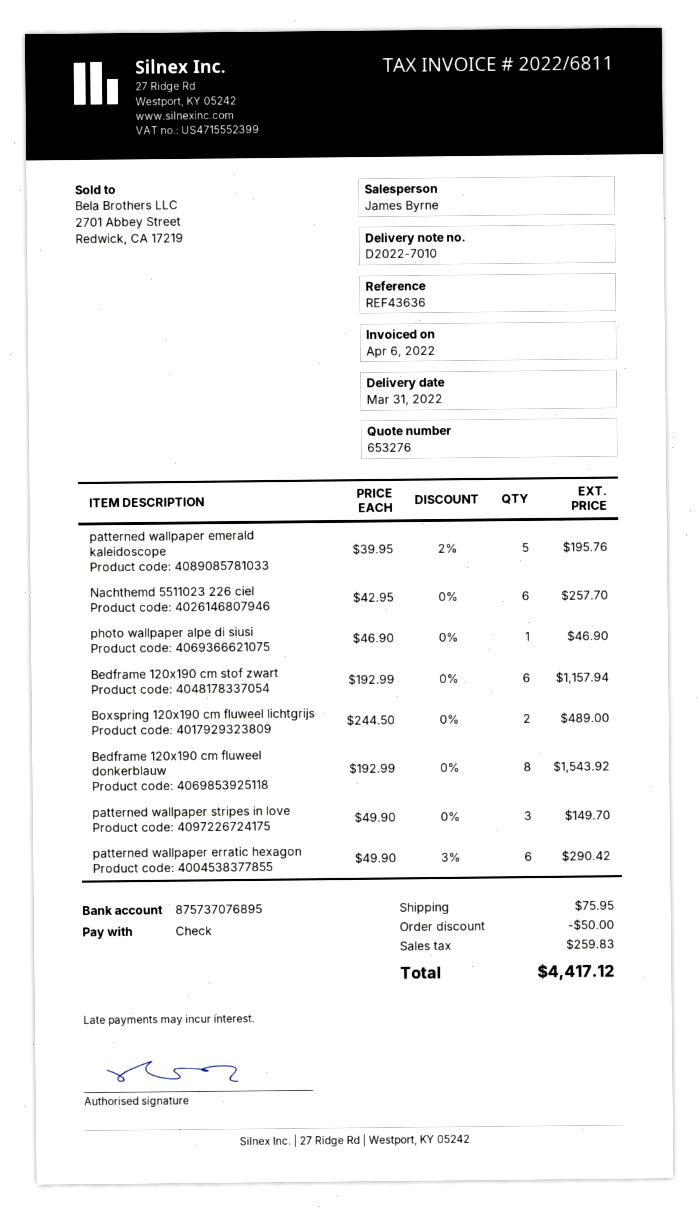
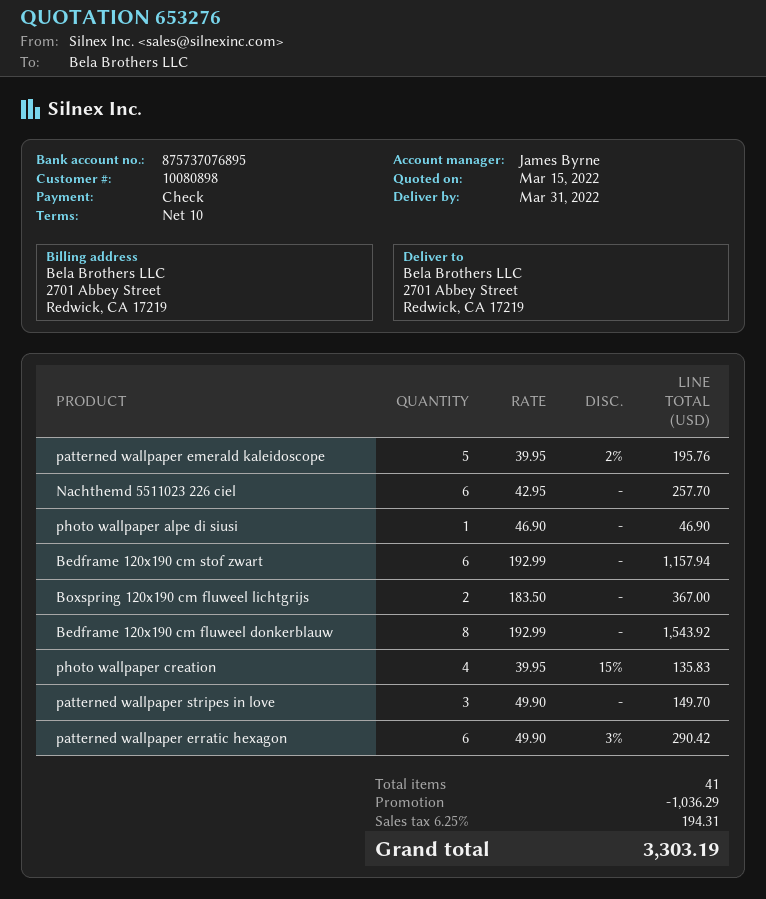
Boxspring 120x190 cm fluweel lichtgrijs: 2 x 244.50 = 489.00 -> 2 x 183.50 = 367.00
photo wallpaper creation: none -> 4 x 39.95 - 15% = 135.83
discount: 50.00 -> 1036.29
shipping: 75.95 -> none
tax: 259.83 -> 194.31
total: 4417.12 -> 3303.19

